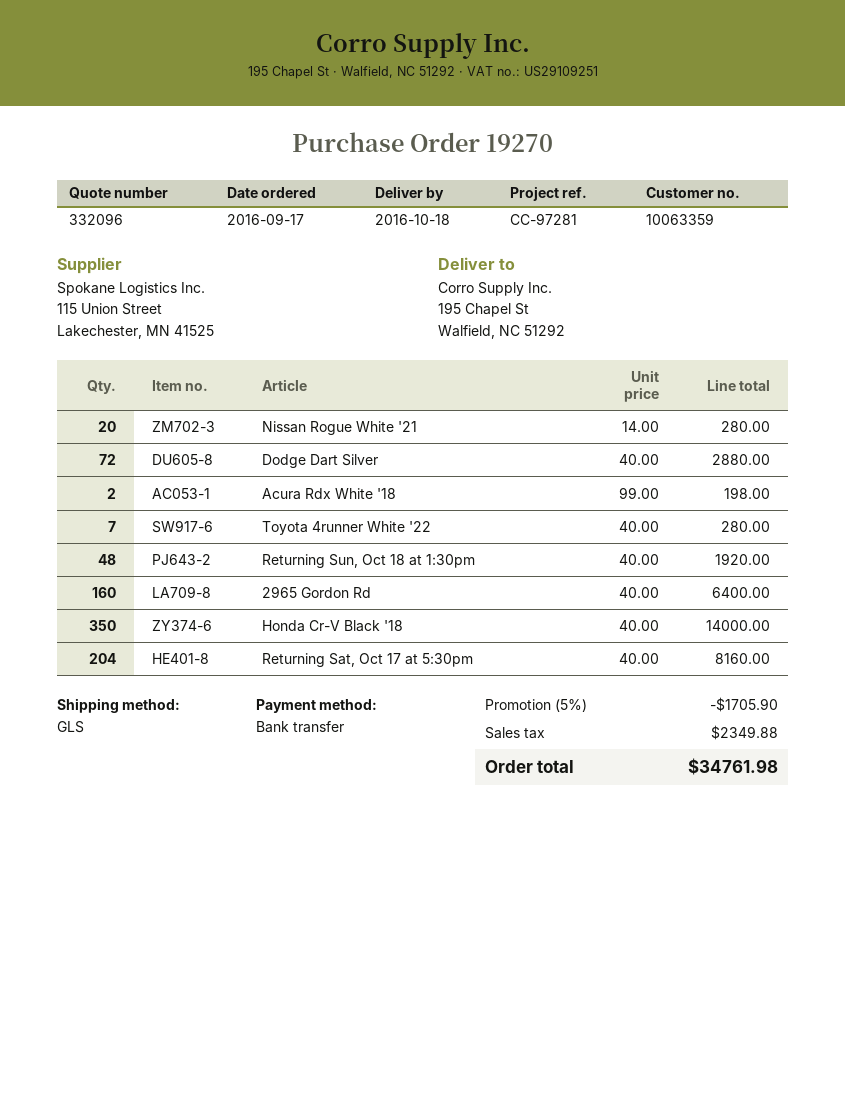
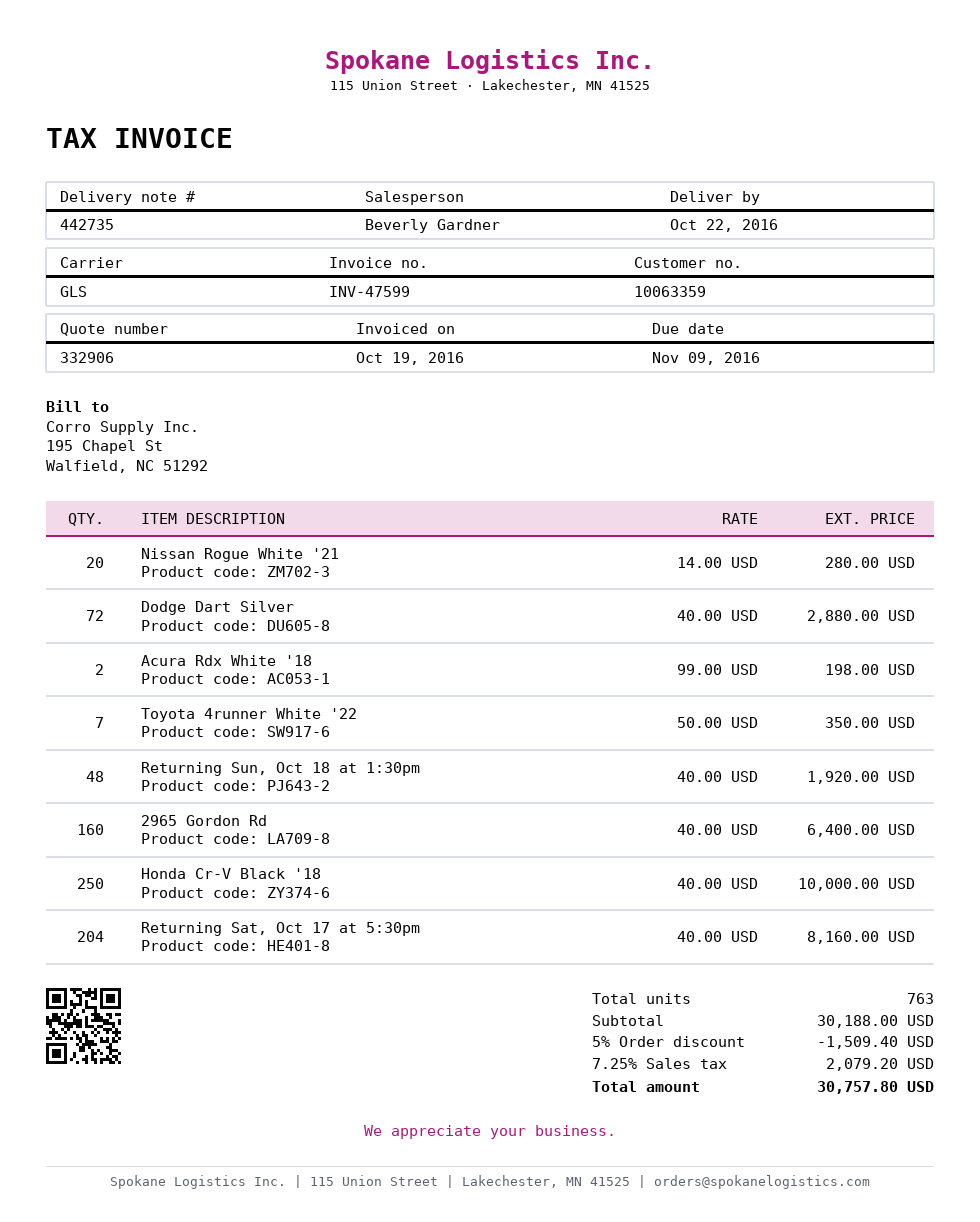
quote number: 332096 -> 332906
delivery date: 2016-10-18 -> 2016-10-22
Toyota 4runner White '22: 7 x 40.00 = 280.00 -> 7 x 50.00 = 350.00
Honda Cr-V Black '18: 350 x 40.00 = 14000.00 -> 250 x 40.00 = 10000.00
discount: 5% = 1705.90 -> 5% = 1509.40
tax: 2349.88 -> 2079.20
total: 34761.98 -> 30757.80

